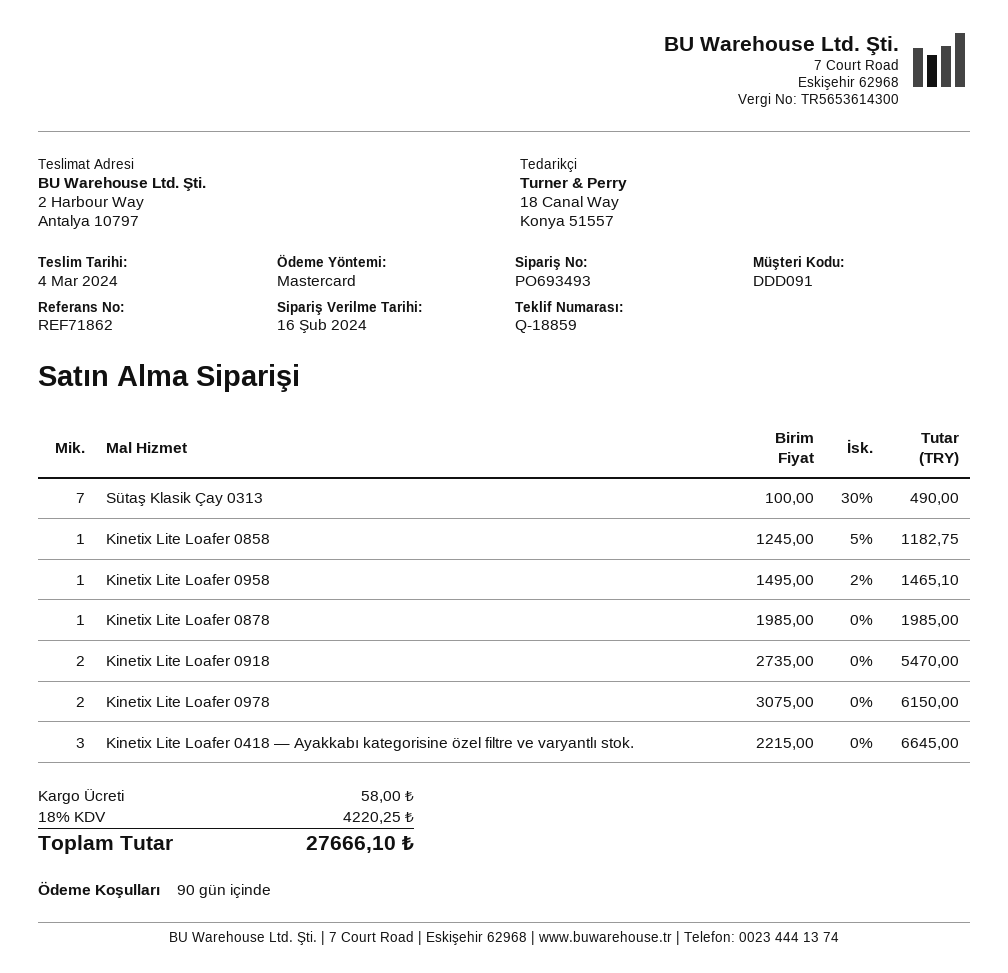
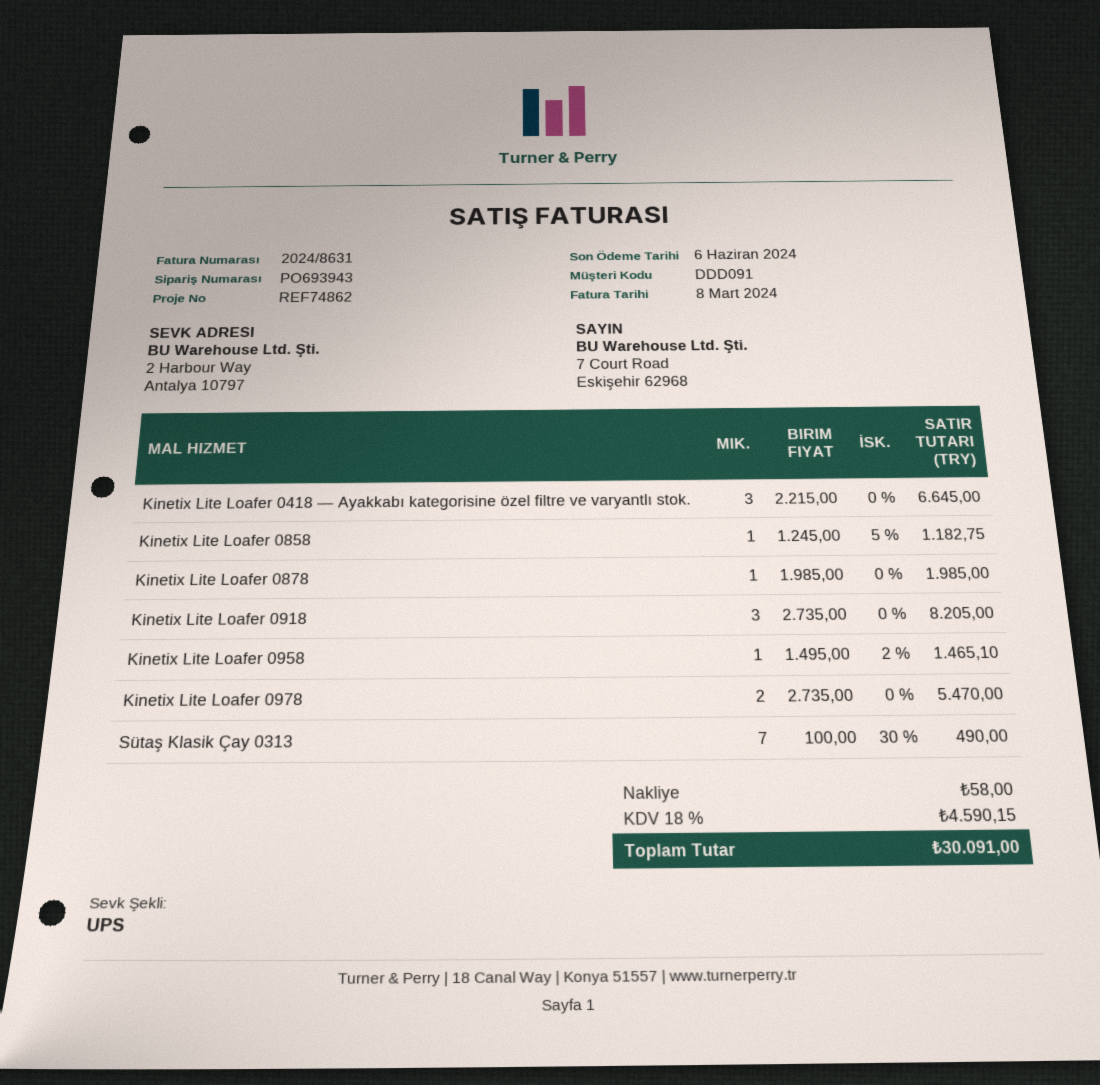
order number: PO693493 -> PO693943
reference: REF71862 -> REF74862
Kinetix Lite Loafer 0918: 2 x 2735.00 = 5470.00 -> 3 x 2735.00 = 8205.00
Kinetix Lite Loafer 0978: 2 x 3075.00 = 6150.00 -> 2 x 2735.00 = 5470.00
tax: 18% = 4220.25 -> 18% = 4590.15
total: 27666.10 -> 30091.00

